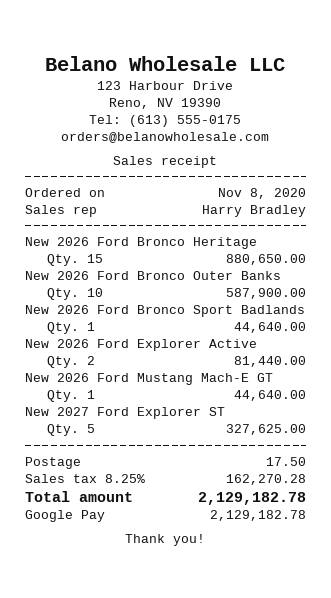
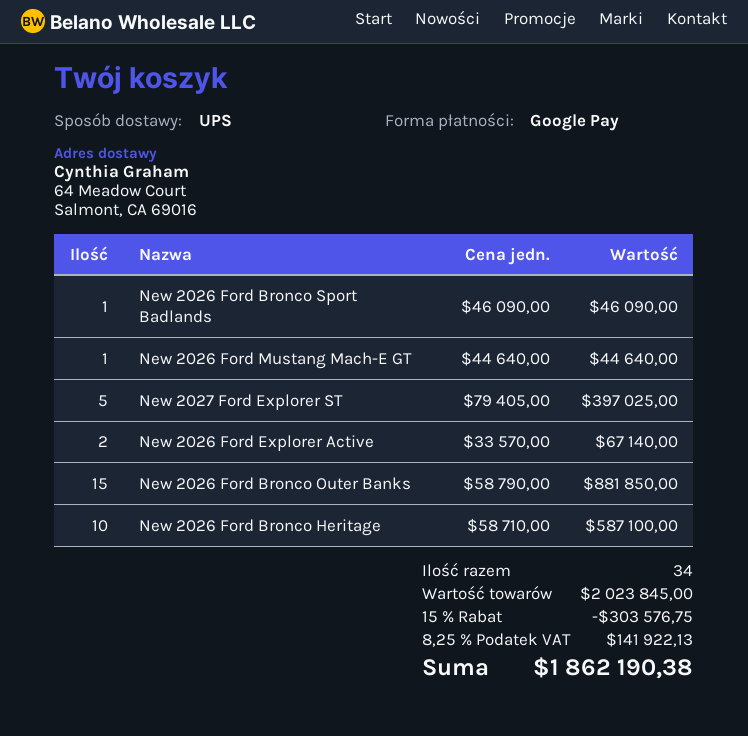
New 2026 Ford Bronco Heritage: 15 for 880650.00 -> 10 for 587100.00
New 2026 Ford Bronco Outer Banks: 10 for 587900.00 -> 15 for 881850.00
New 2026 Ford Bronco Sport Badlands: 1 for 44640.00 -> 1 for 46090.00
New 2026 Ford Explorer Active: 2 for 81440.00 -> 2 for 67140.00
New 2027 Ford Explorer ST: 5 for 327625.00 -> 5 for 397025.00
discount: none -> 15% = 303576.75
shipping: 17.50 -> none
tax: 8.25% = 162270.28 -> 8.25% = 141922.13
total: 2129182.78 -> 1862190.38

